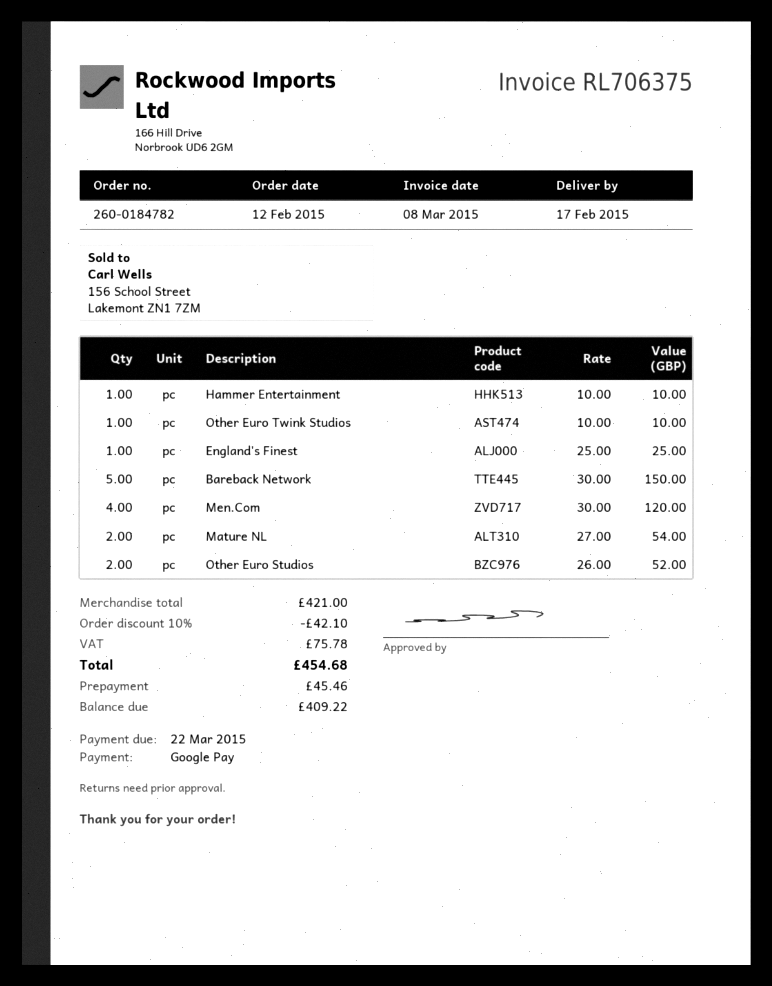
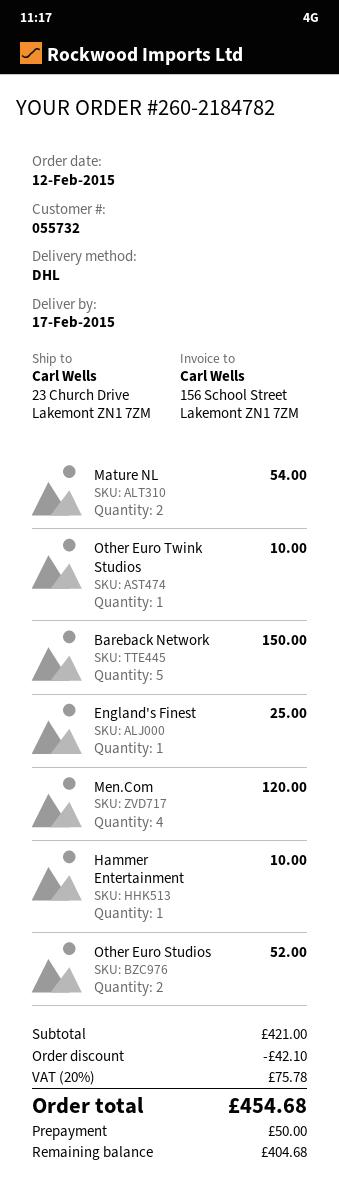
order number: 260-0184782 -> 260-2184782
deposit: 45.46 -> 50.00
balance: 409.22 -> 404.68

